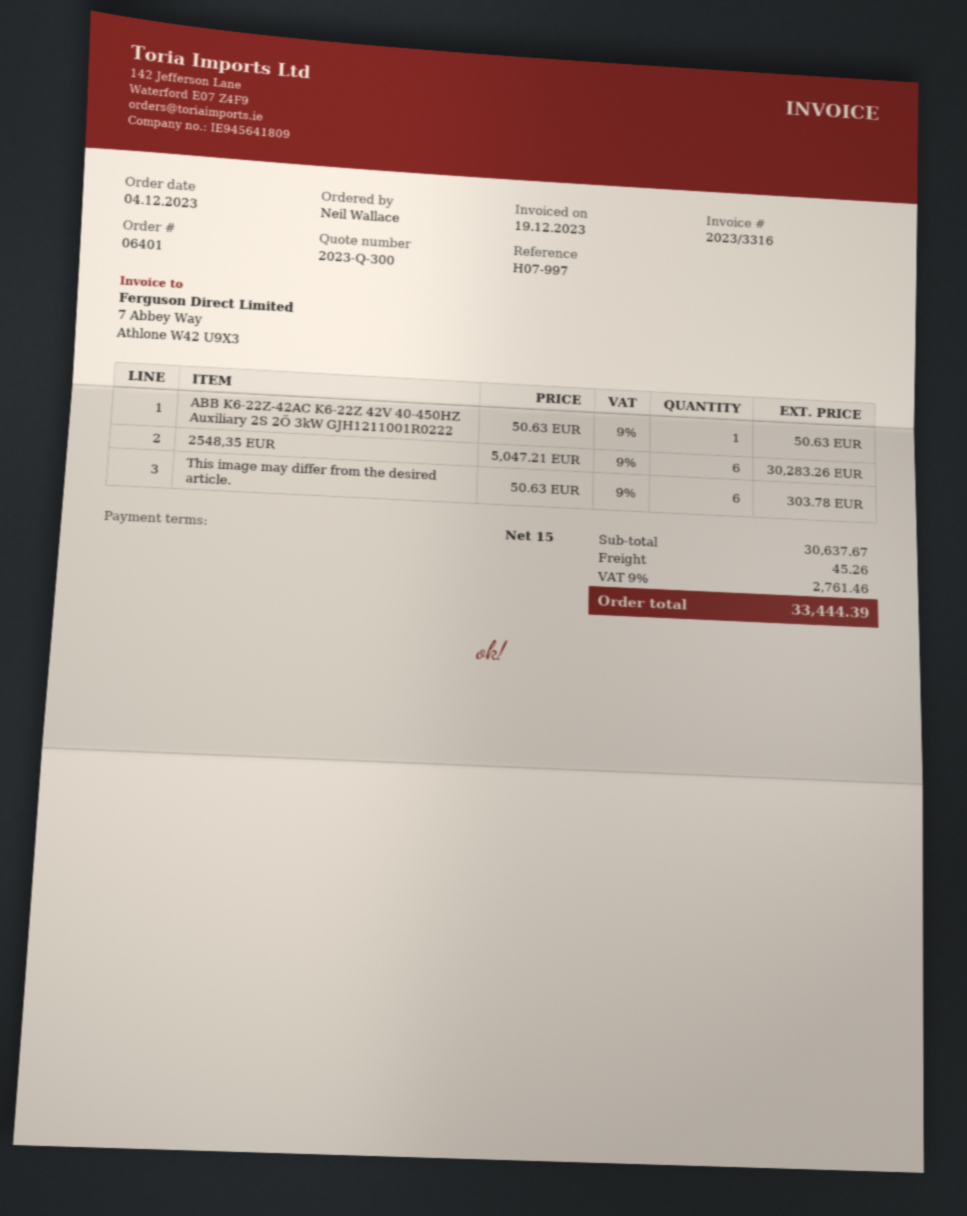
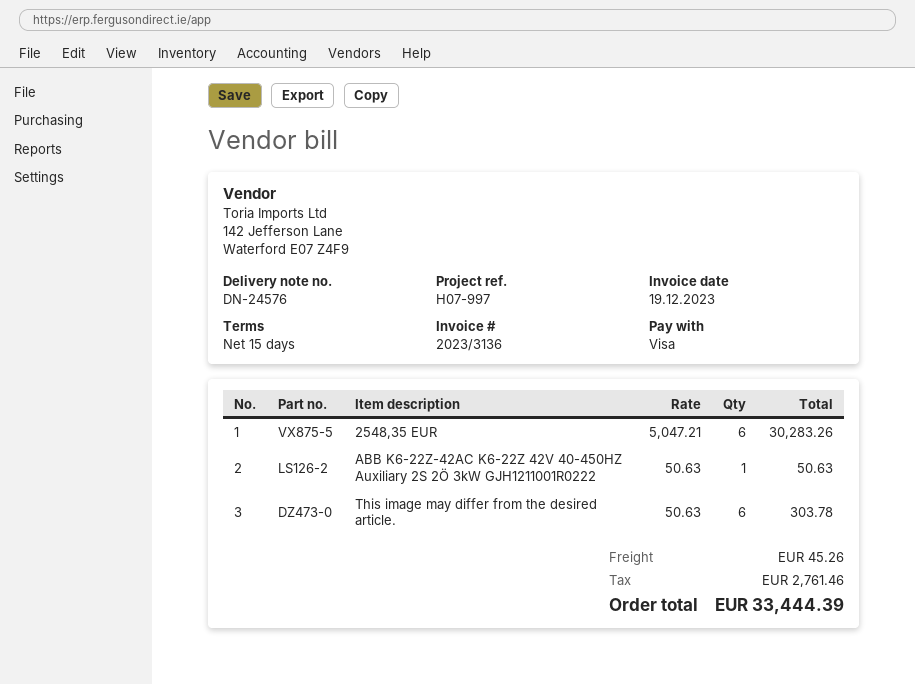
invoice number: 2023/3316 -> 2023/3136

